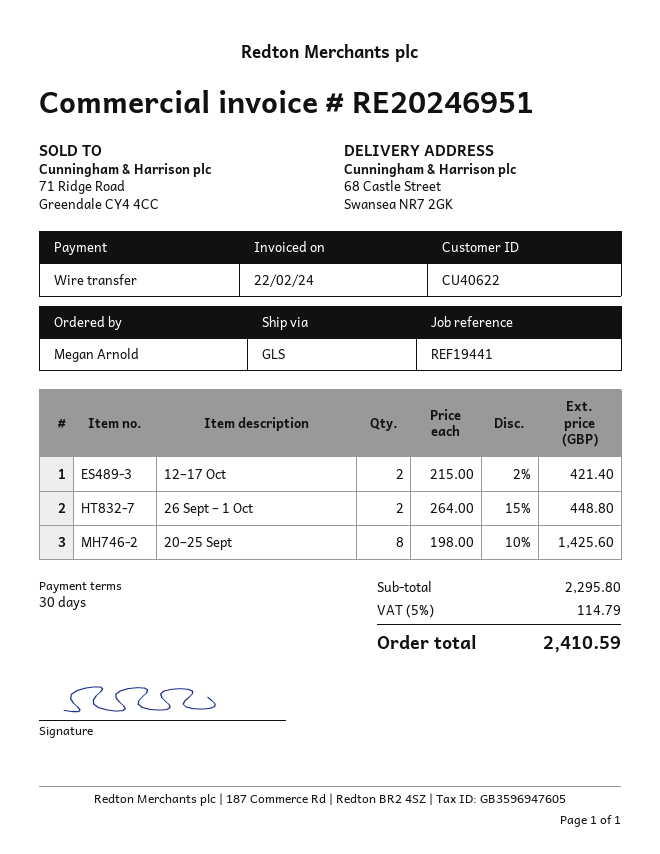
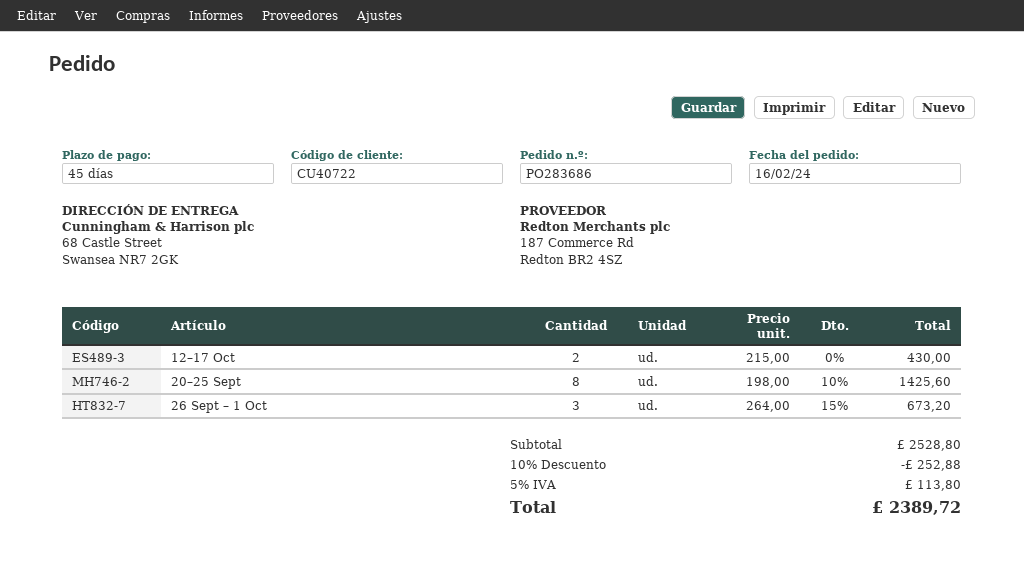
payment terms: 30 days -> 45 days
customer number: CU40622 -> CU40722
12–17 Oct: 2 x 215.00 - 2% = 421.40 -> 2 x 215.00 = 430.00
26 Sept – 1 Oct: 2 x 264.00 - 15% = 448.80 -> 3 x 264.00 - 15% = 673.20
subtotal: 2295.80 -> 2528.80
discount: none -> 10% = 252.88
tax: 5% = 114.79 -> 5% = 113.80
total: 2410.59 -> 2389.72

